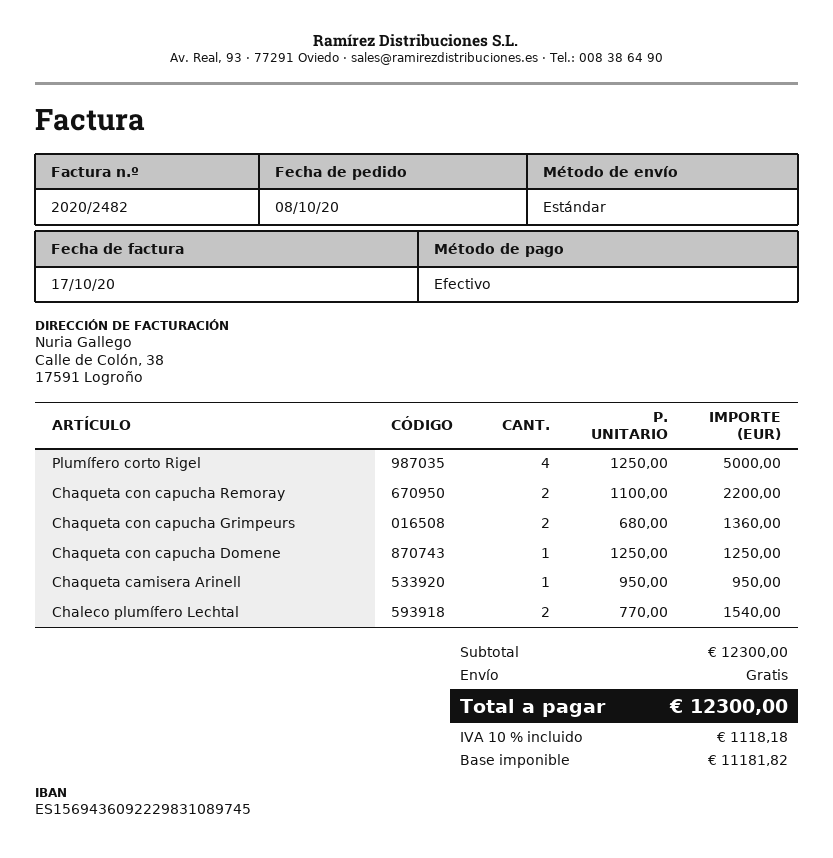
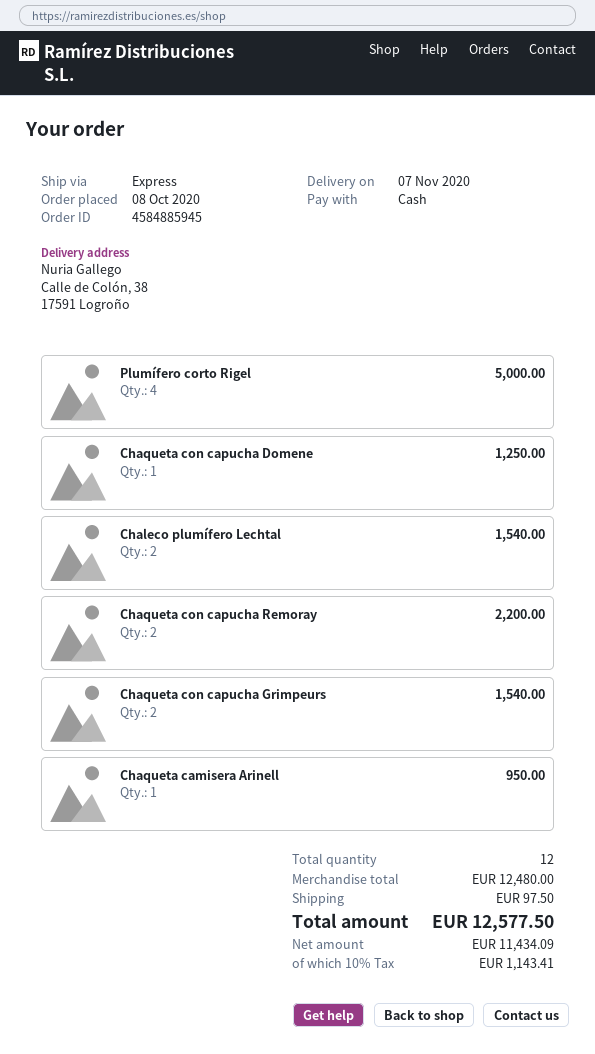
shipping method: standard -> express
Chaqueta con capucha Grimpeurs: 2 for 1360.00 -> 2 for 1540.00
subtotal: 12300.00 -> 12480.00
shipping: 0.00 -> 97.50
net: 11181.82 -> 11434.09
tax: 10% = 1118.18 -> 10% = 1143.41
total: 12300.00 -> 12577.50

